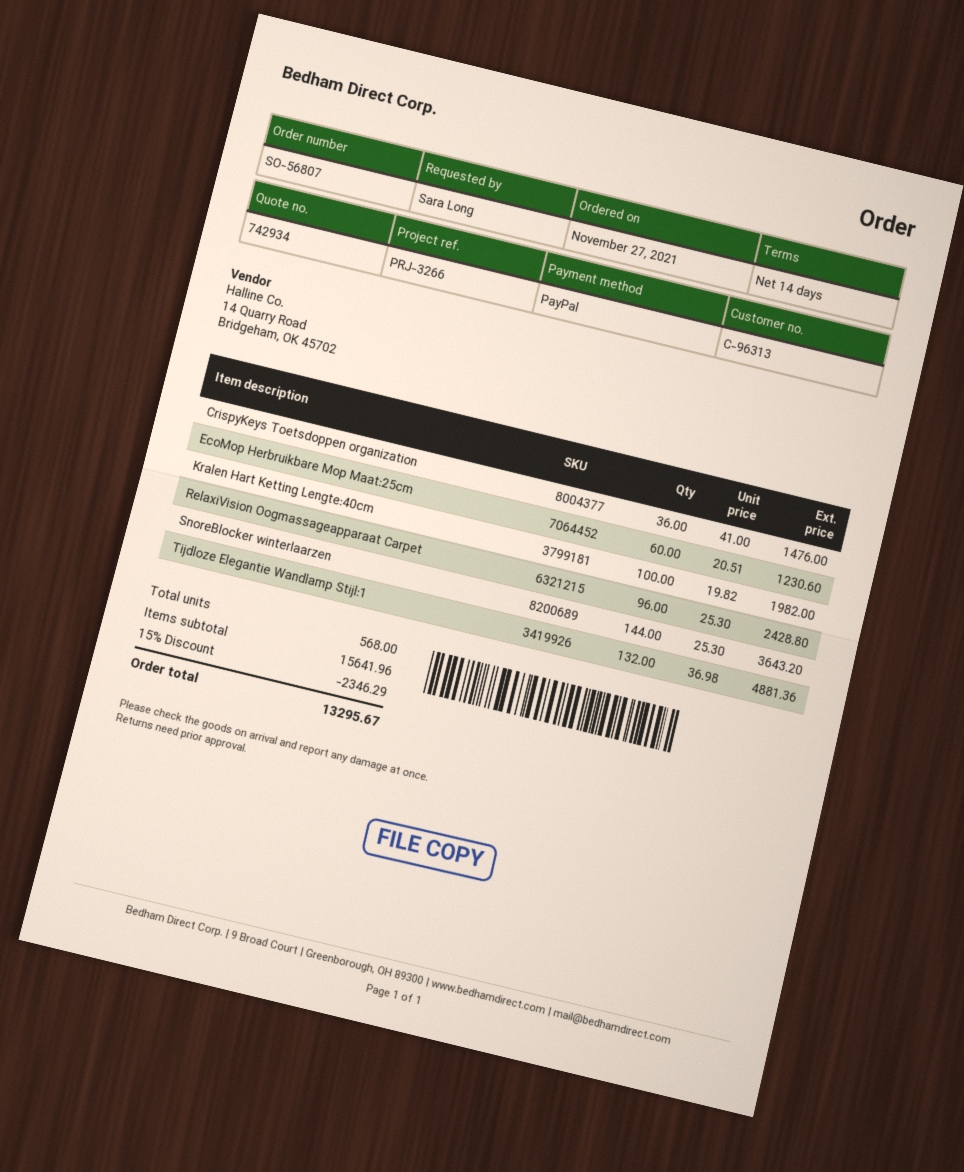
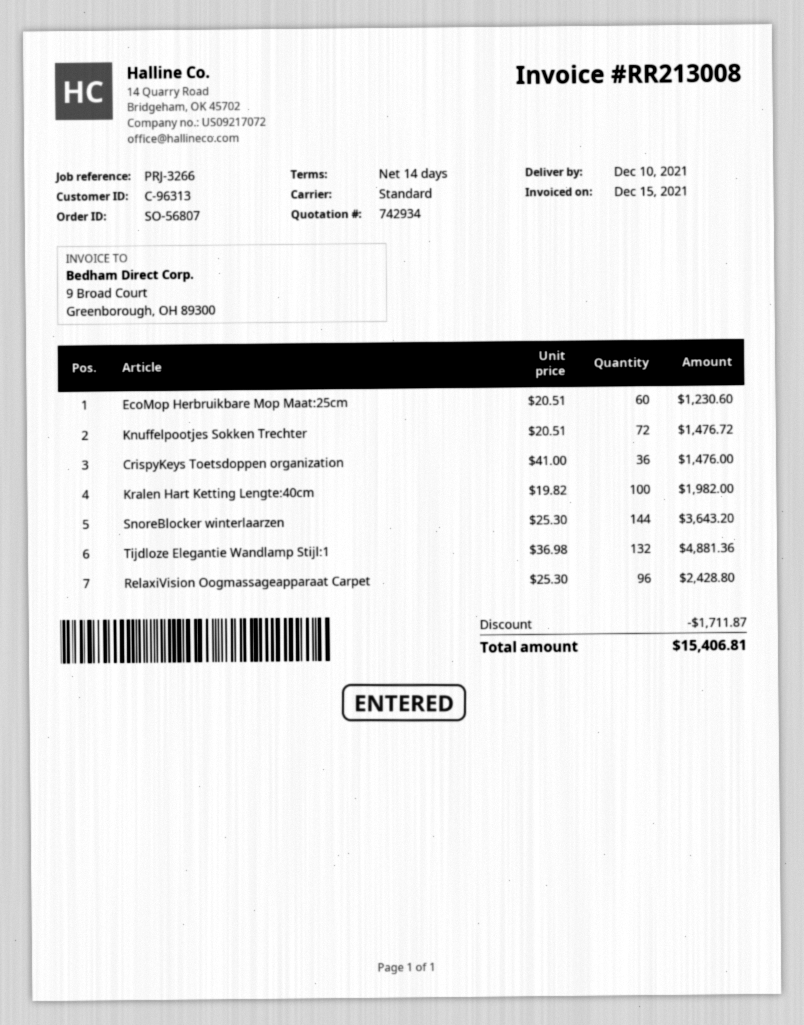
Knuffelpootjes Sokken Trechter: none -> 72 x 20.51 = 1476.72
discount: 2346.29 -> 1711.87
total: 13295.67 -> 15406.81

